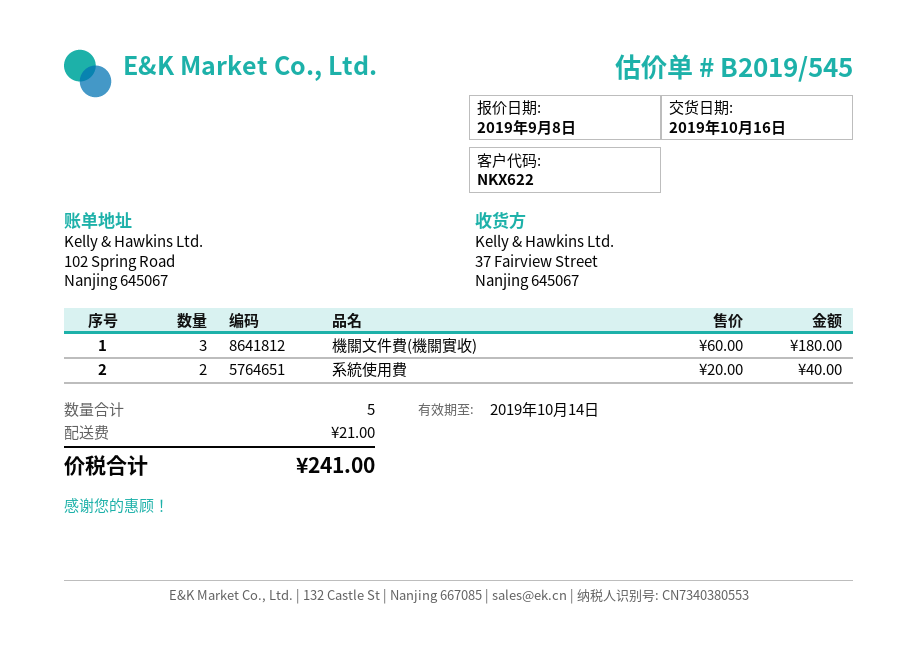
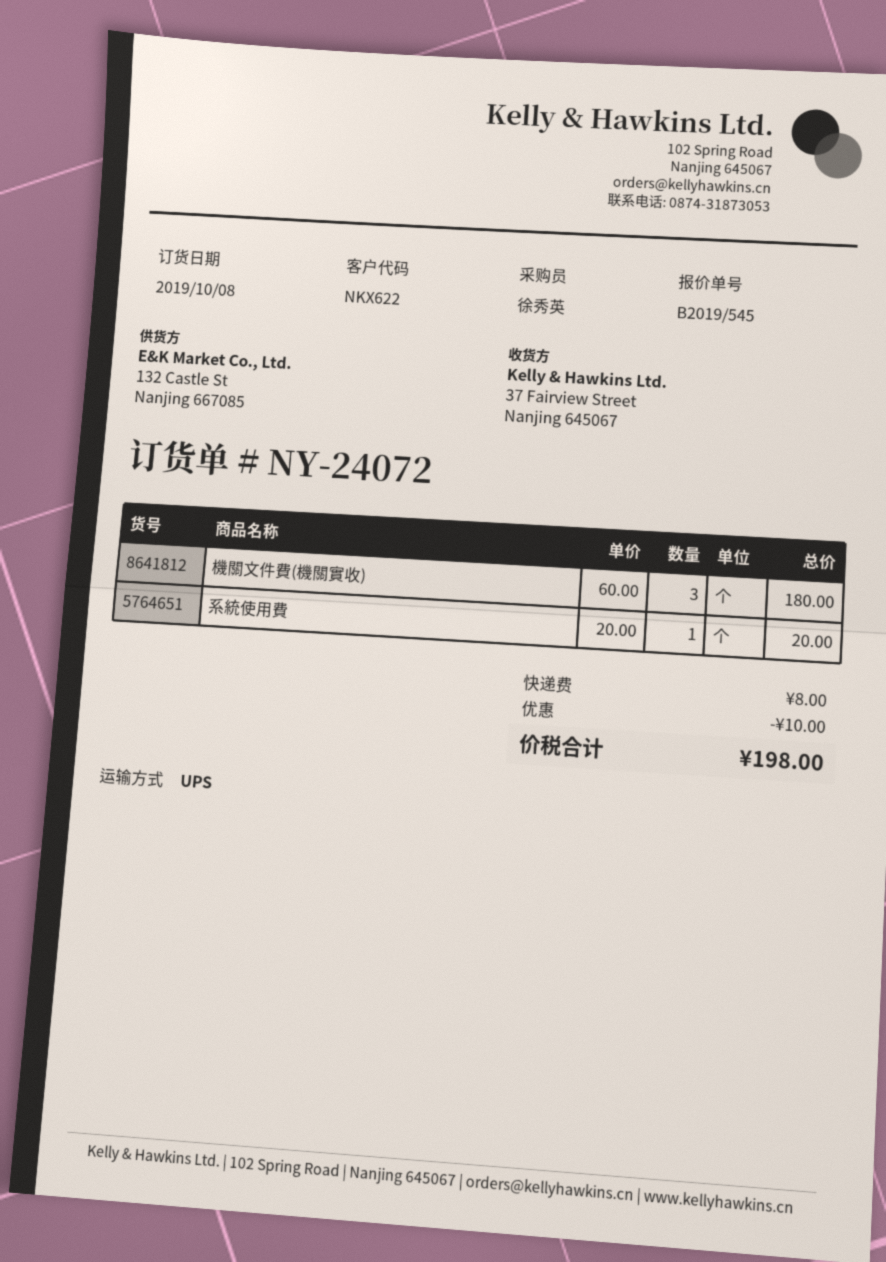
系統使用費: 2 x 20.00 = 40.00 -> 1 x 20.00 = 20.00
discount: none -> 10.00
shipping: 21.00 -> 8.00
total: 241.00 -> 198.00

